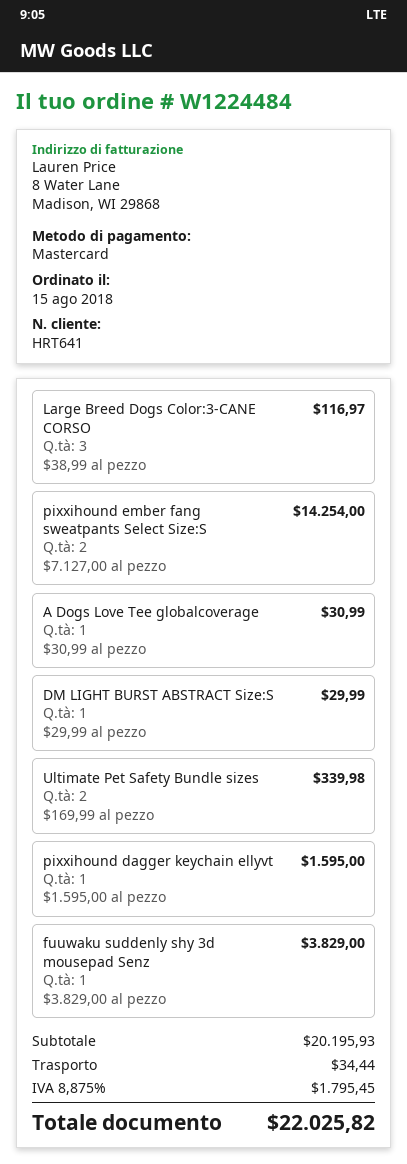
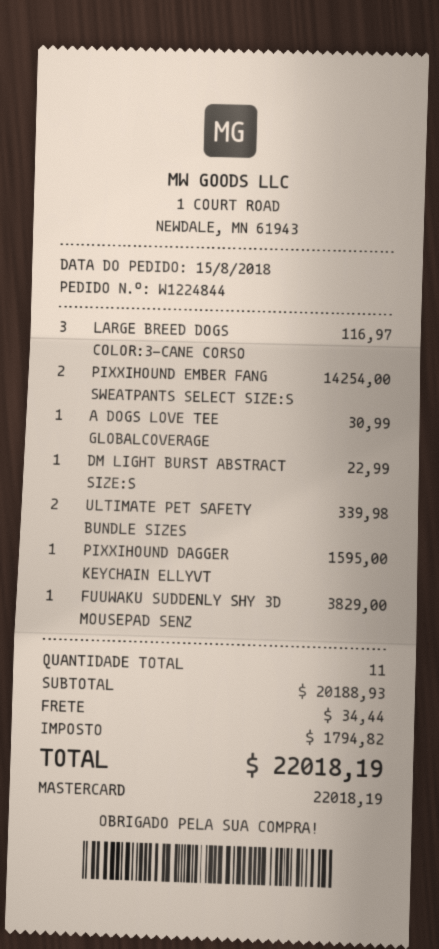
order number: W1224484 -> W1224844
DM LIGHT BURST ABSTRACT Size:S: 1 for 29.99 -> 1 for 22.99
subtotal: 20195.93 -> 20188.93
tax: 1795.45 -> 1794.82
total: 22025.82 -> 22018.19

